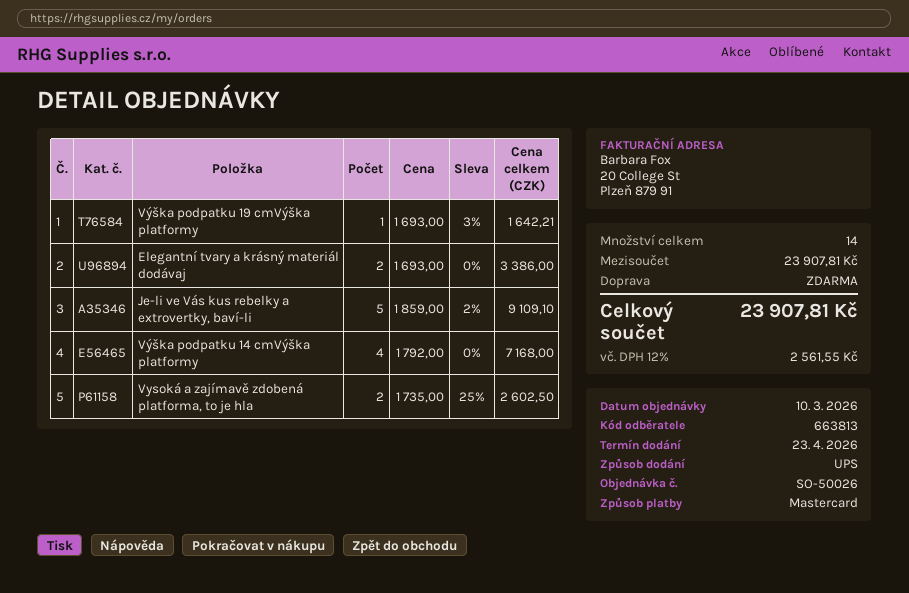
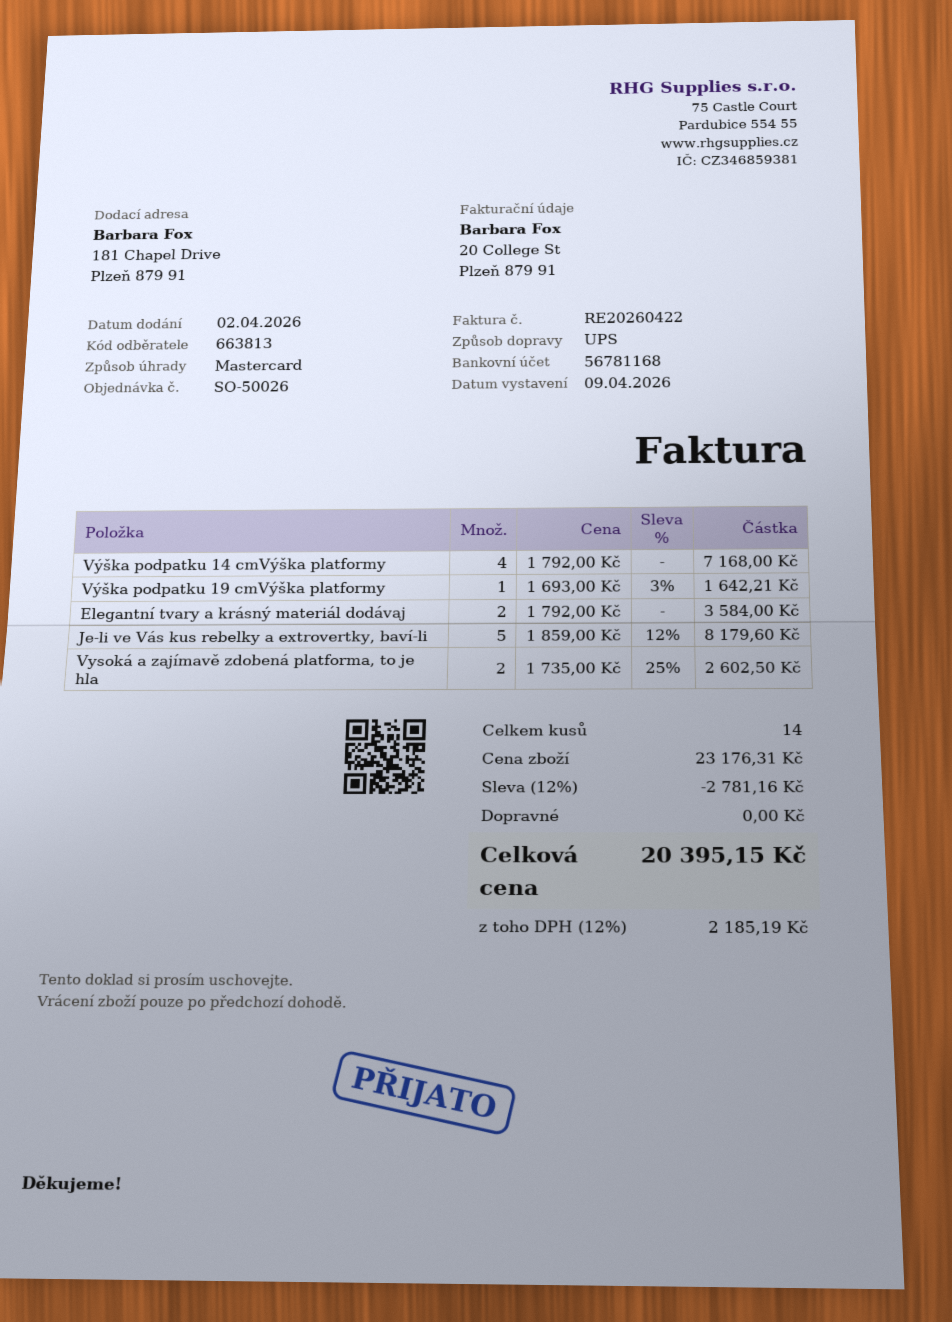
delivery date: 2026-04-23 -> 2026-04-02
Elegantní tvary a krásný materiál dodávaj: 2 x 1693.00 = 3386.00 -> 2 x 1792.00 = 3584.00
Je-li ve Vás kus rebelky a extrovertky, baví-li: 5 x 1859.00 - 2% = 9109.10 -> 5 x 1859.00 - 12% = 8179.60
subtotal: 23907.81 -> 23176.31
discount: none -> 12% = 2781.16
tax: 12% = 2561.55 -> 12% = 2185.19
total: 23907.81 -> 20395.15

